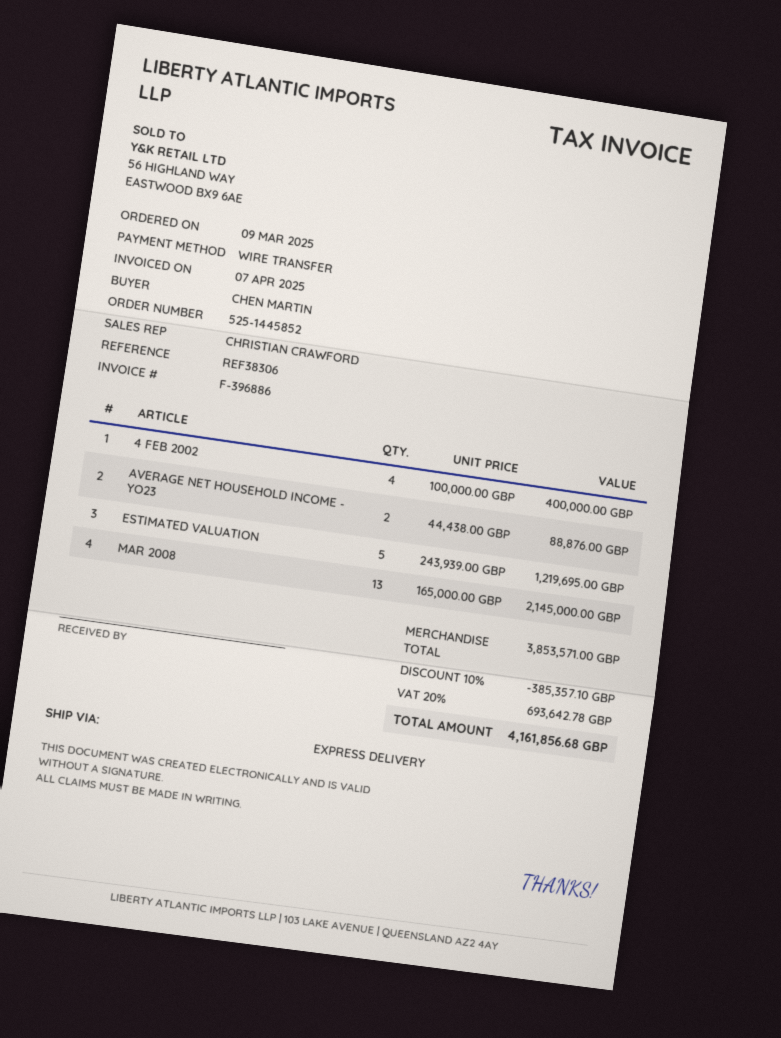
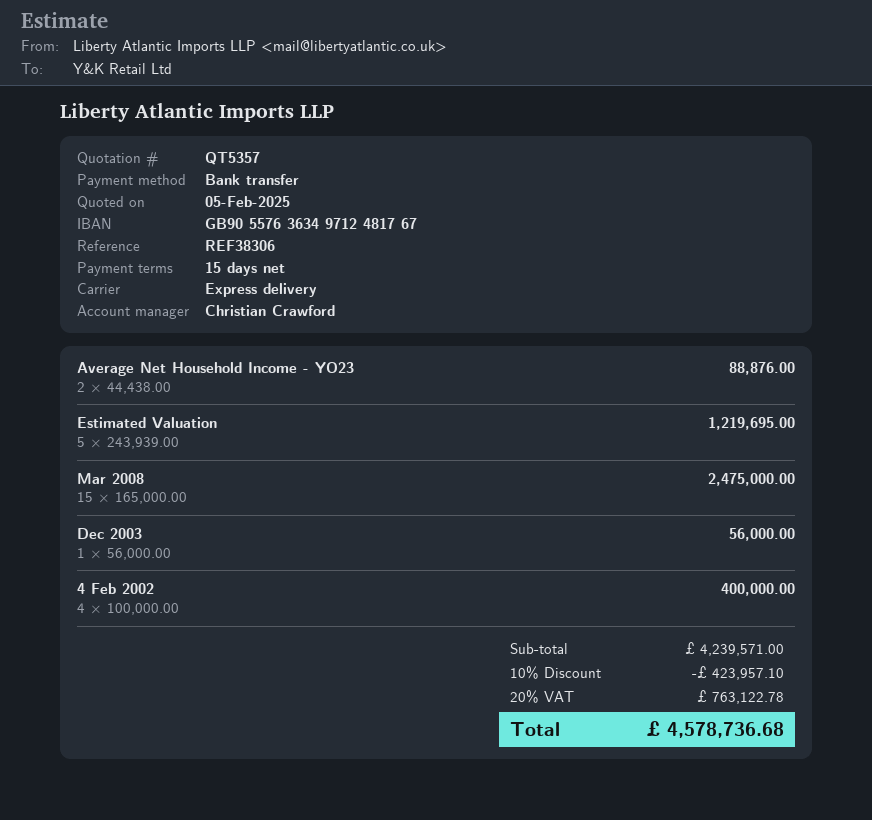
MAR 2008: 13 x 165000.00 = 2145000.00 -> 15 x 165000.00 = 2475000.00
Dec 2003: none -> 1 x 56000.00 = 56000.00
subtotal: 3853571.00 -> 4239571.00
discount: 10% = 385357.10 -> 10% = 423957.10
tax: 20% = 693642.78 -> 20% = 763122.78
total: 4161856.68 -> 4578736.68

